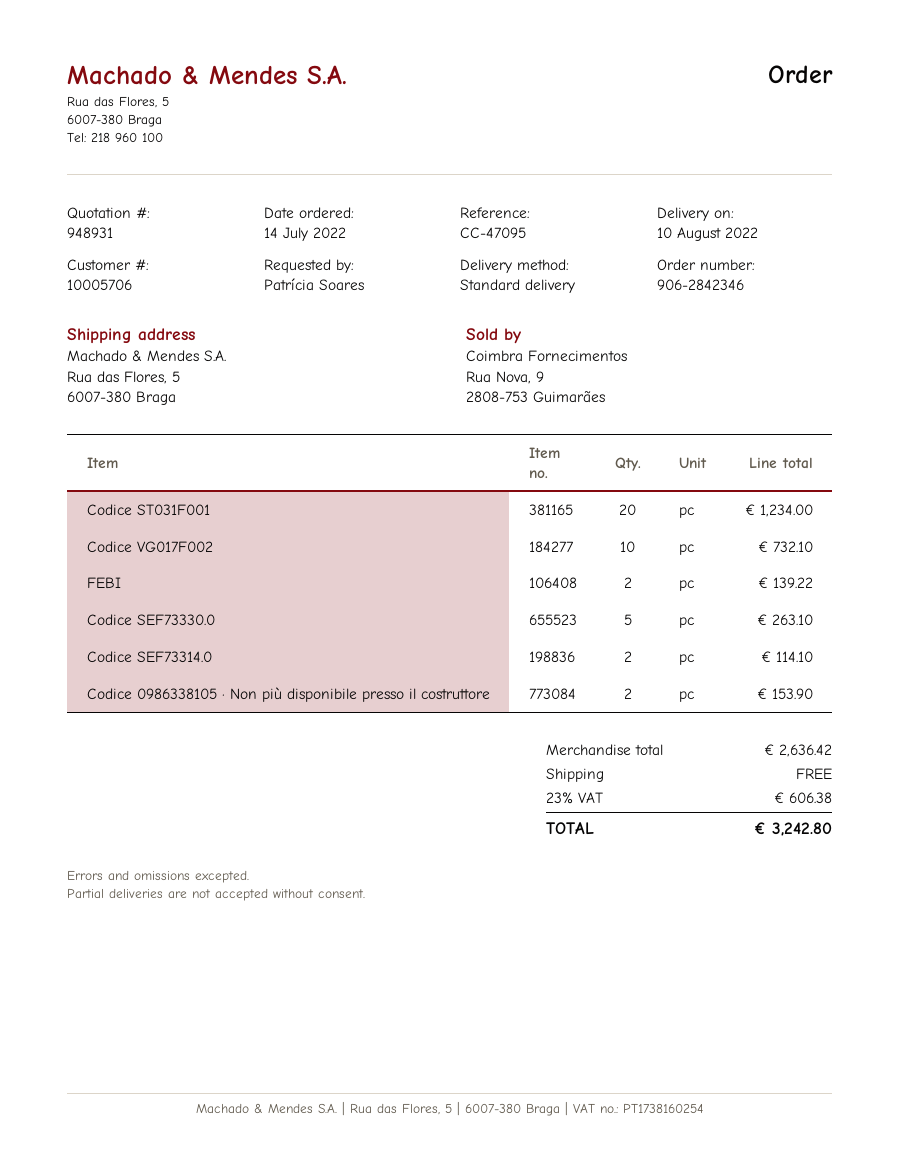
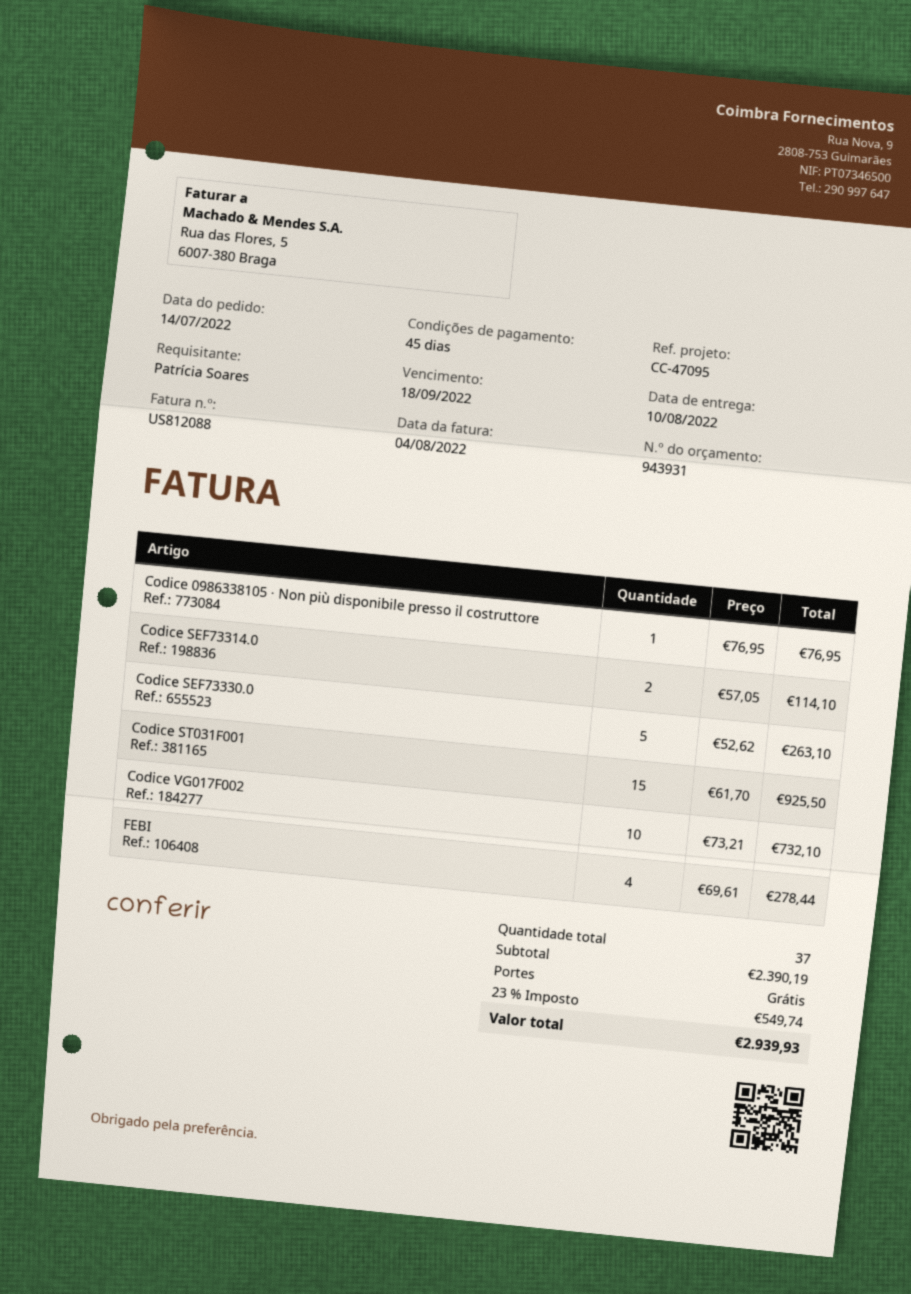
quote number: 948931 -> 943931
Codice ST031F001: 20 for 1234.00 -> 15 for 925.50
FEBI: 2 for 139.22 -> 4 for 278.44
Codice 0986338105 · Non più disponibile presso il costruttore: 2 for 153.90 -> 1 for 76.95
subtotal: 2636.42 -> 2390.19
tax: 23% = 606.38 -> 23% = 549.74
total: 3242.80 -> 2939.93

